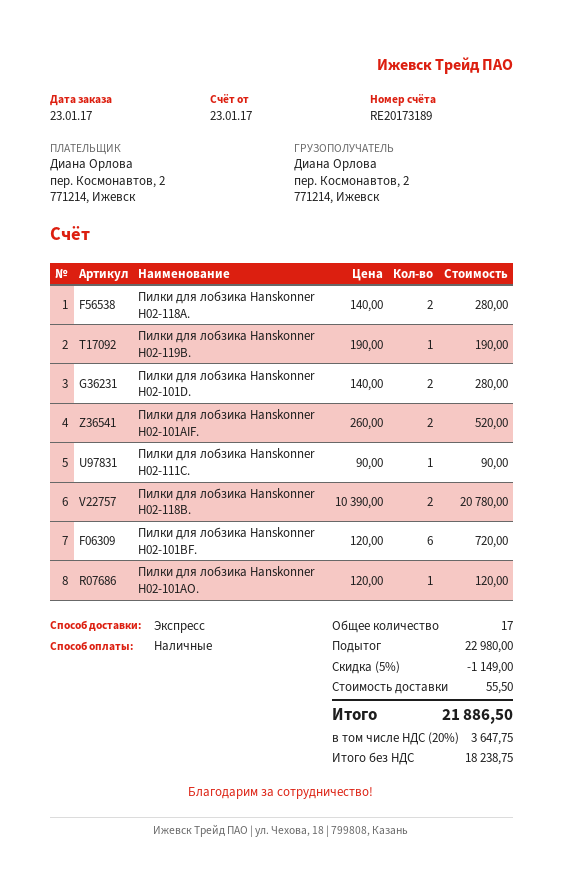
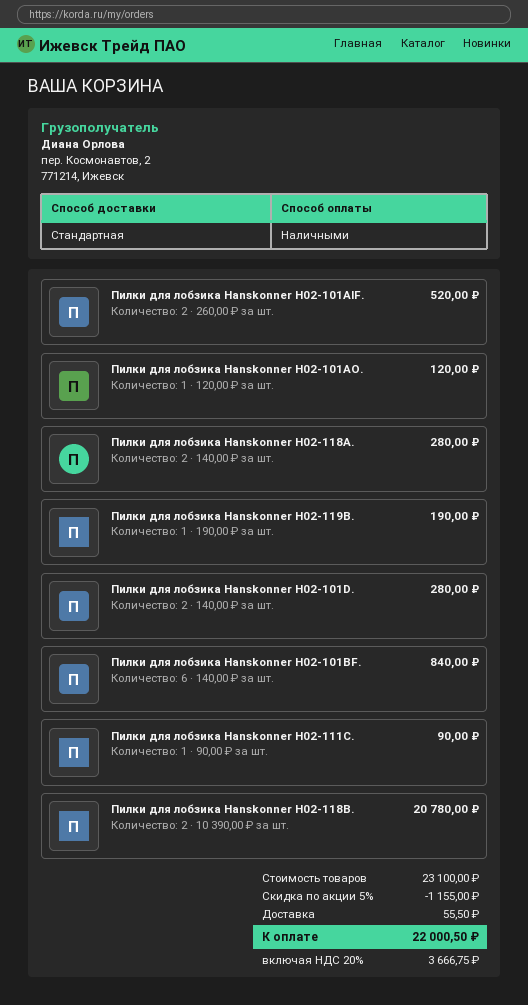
shipping method: express -> standard
Пилки для лобзика Hanskonner H02-101BF.: 6 x 120.00 = 720.00 -> 6 x 140.00 = 840.00
subtotal: 22980.00 -> 23100.00
discount: 5% = 1149.00 -> 5% = 1155.00
tax: 20% = 3647.75 -> 20% = 3666.75
total: 21886.50 -> 22000.50

